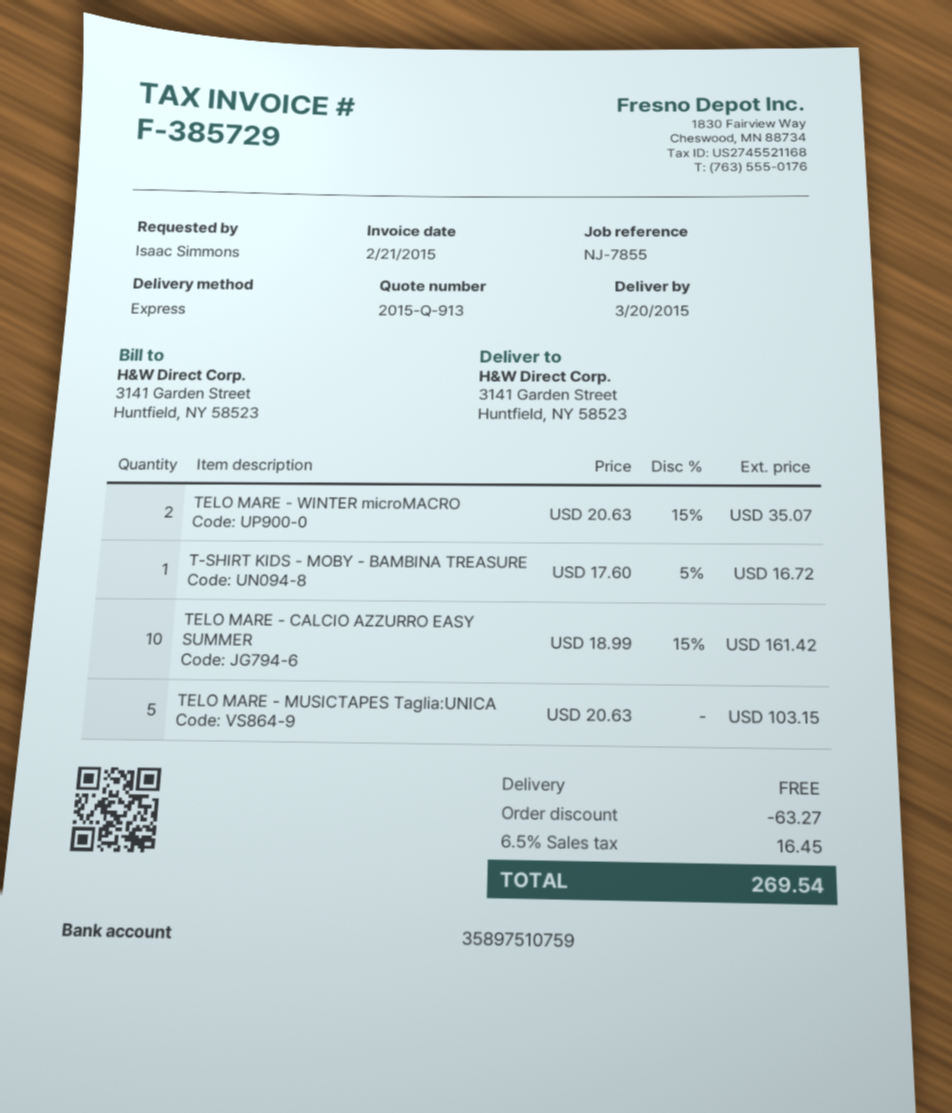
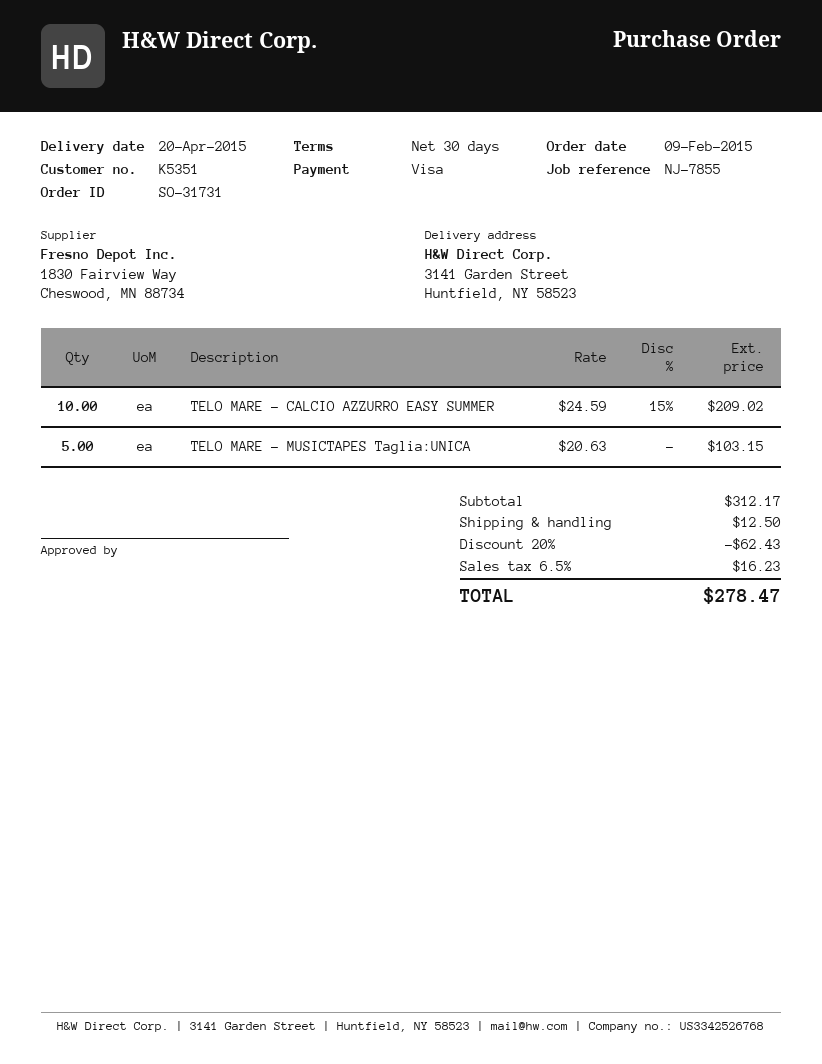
delivery date: 2015-03-20 -> 2015-04-20
TELO MARE - WINTER microMACRO: 2 x 20.63 - 15% = 35.07 -> none
T-SHIRT KIDS - MOBY - BAMBINA TREASURE: 1 x 17.60 - 5% = 16.72 -> none
TELO MARE - CALCIO AZZURRO EASY SUMMER: 10 x 18.99 - 15% = 161.42 -> 10 x 24.59 - 15% = 209.02
discount: 63.27 -> 62.43
shipping: 0.00 -> 12.50
tax: 6.5% = 16.45 -> 6.5% = 16.23
total: 269.54 -> 278.47

